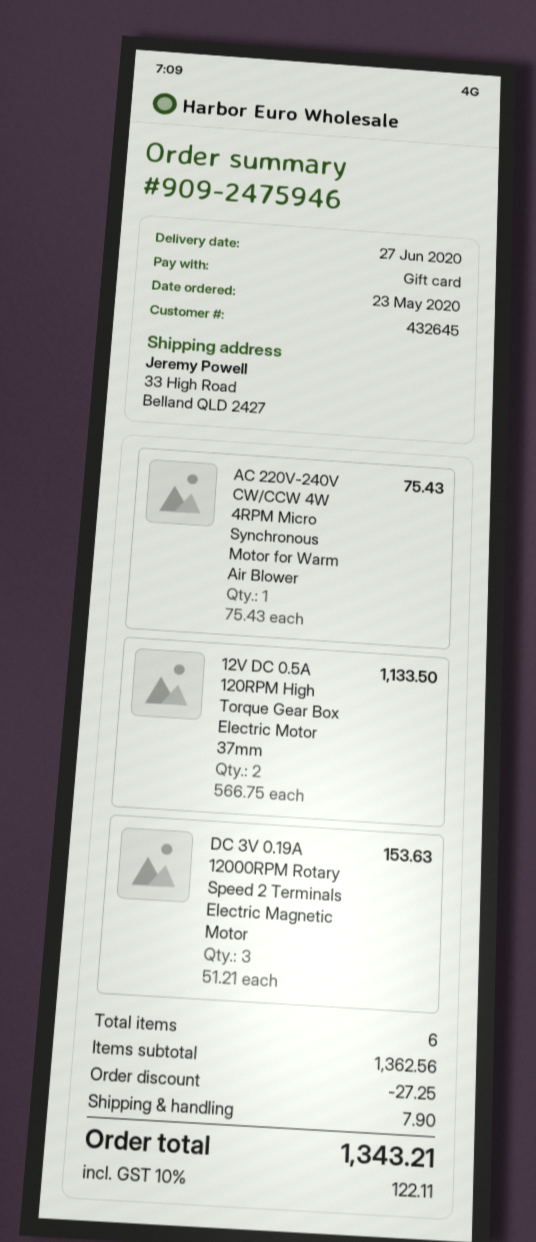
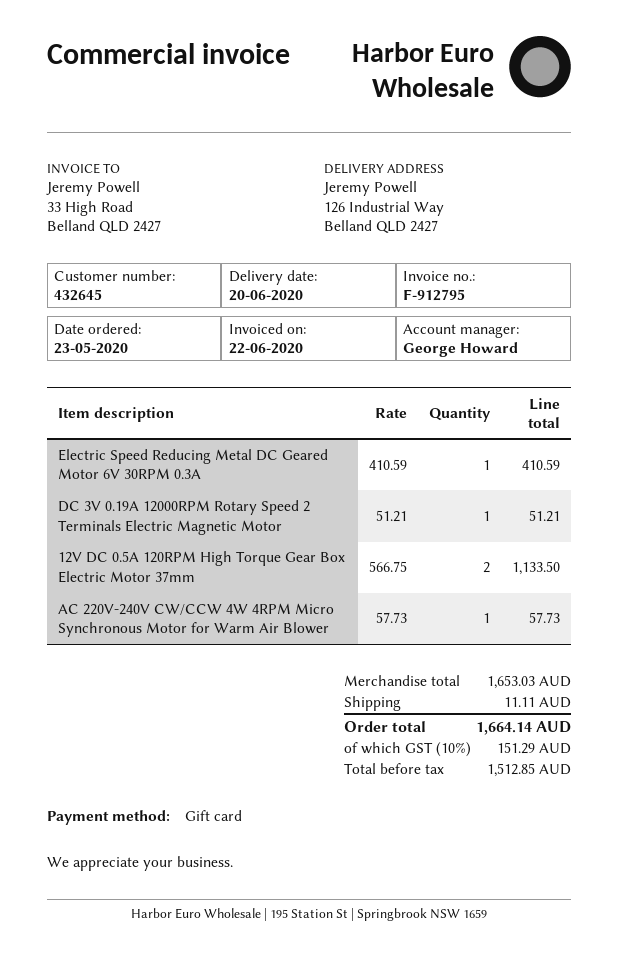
delivery date: 2020-06-27 -> 2020-06-20
ship to: 33 High Road, Belland QLD 2427 -> 126 Industrial Way, Belland QLD 2427
AC 220V-240V CW/CCW 4W 4RPM Micro Synchronous Motor for Warm Air Blower: 1 x 75.43 = 75.43 -> 1 x 57.73 = 57.73
DC 3V 0.19A 12000RPM Rotary Speed 2 Terminals Electric Magnetic Motor: 3 x 51.21 = 153.63 -> 1 x 51.21 = 51.21
Electric Speed Reducing Metal DC Geared Motor 6V 30RPM 0.3A: none -> 1 x 410.59 = 410.59
subtotal: 1362.56 -> 1653.03
discount: 27.25 -> none
shipping: 7.90 -> 11.11
tax: 10% = 122.11 -> 10% = 151.29
total: 1343.21 -> 1664.14

